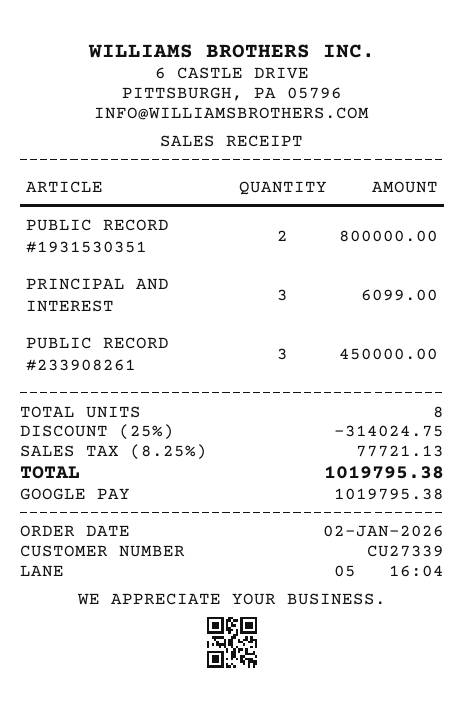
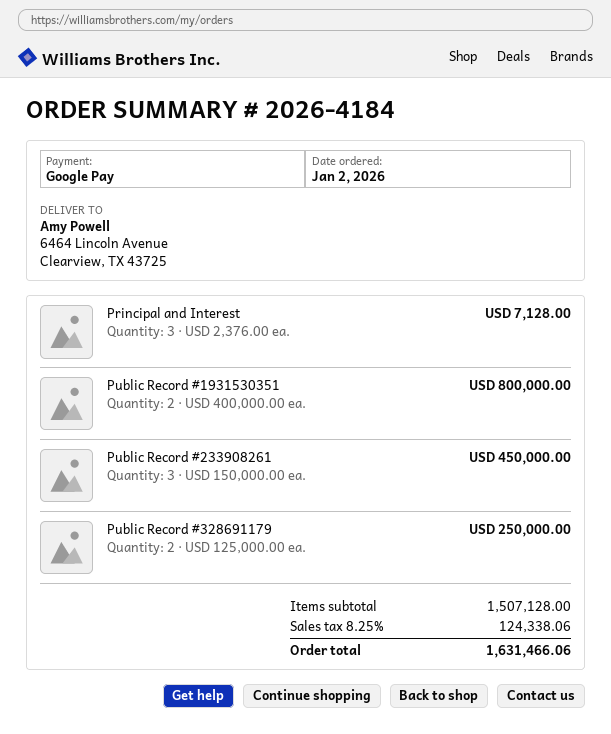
PRINCIPAL AND INTEREST: 3 for 6099.00 -> 3 for 7128.00
Public Record #328691179: none -> 2 for 250000.00
discount: 25% = 314024.75 -> none
tax: 8.25% = 77721.13 -> 8.25% = 124338.06
total: 1019795.38 -> 1631466.06

